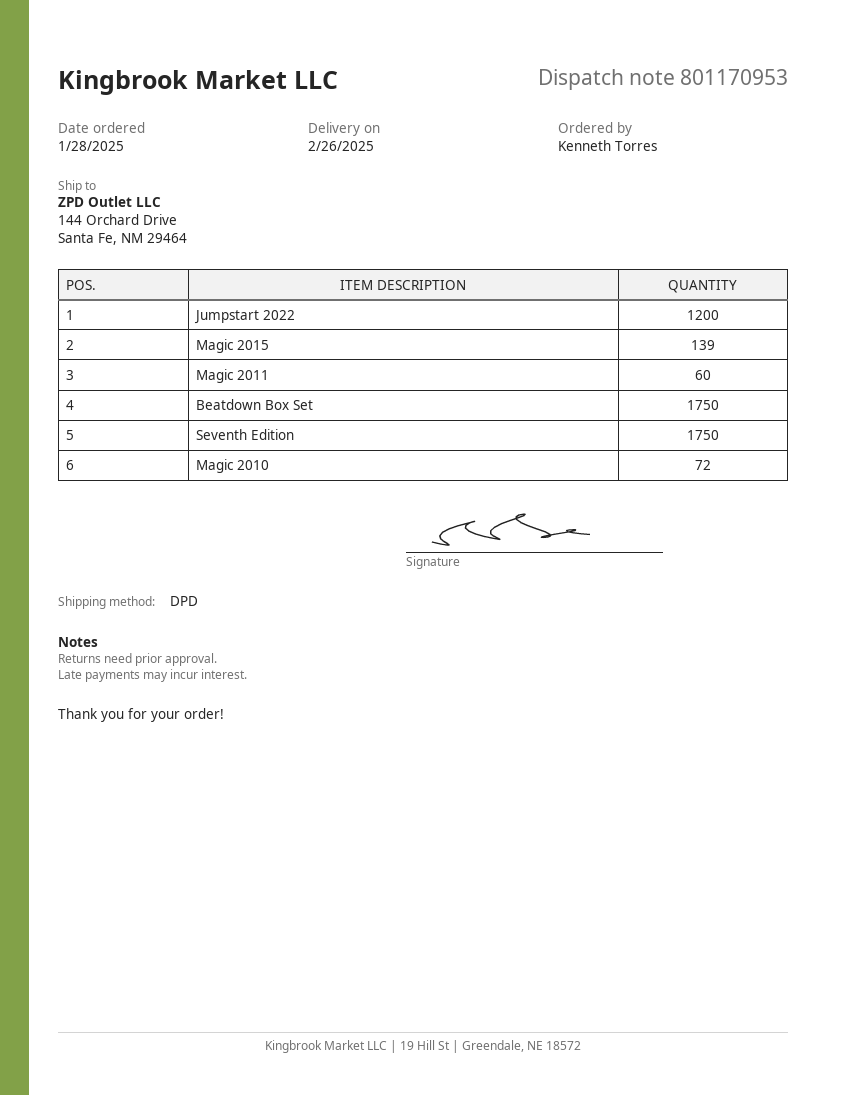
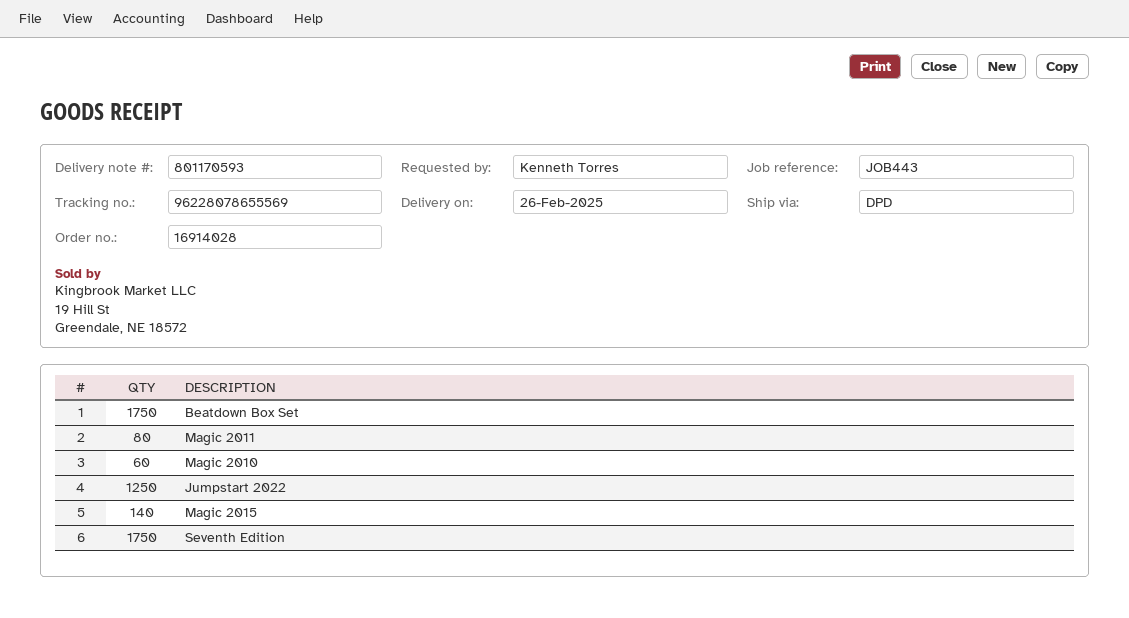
delivery note number: 801170953 -> 801170593
Jumpstart 2022: 1200 -> 1250
Magic 2015: 139 -> 140
Magic 2011: 60 -> 80
Magic 2010: 72 -> 60

